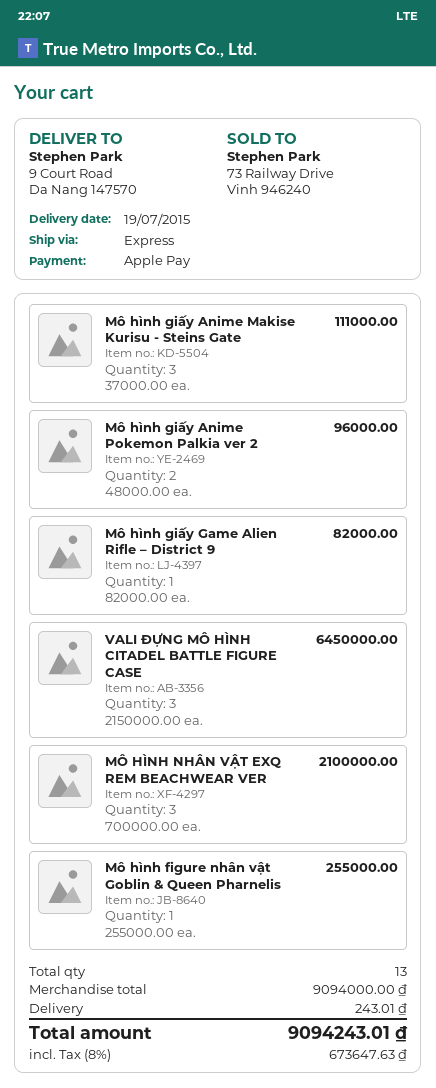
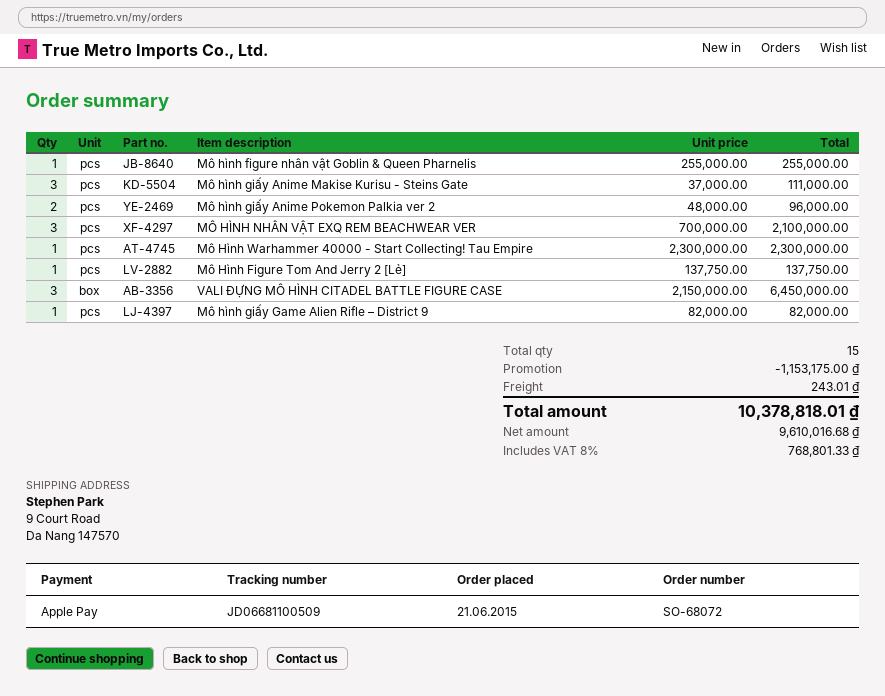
Mô Hình Warhammer 40000 - Start Collecting! Tau Empire: none -> 1 x 2300000.00 = 2300000.00
Mô Hình Figure Tom And Jerry 2 [Lẻ]: none -> 1 x 137750.00 = 137750.00
total quantity: 13 -> 15
discount: none -> 1153175.00
tax: 8% = 673647.63 -> 8% = 768801.33
total: 9094243.01 -> 10378818.01

